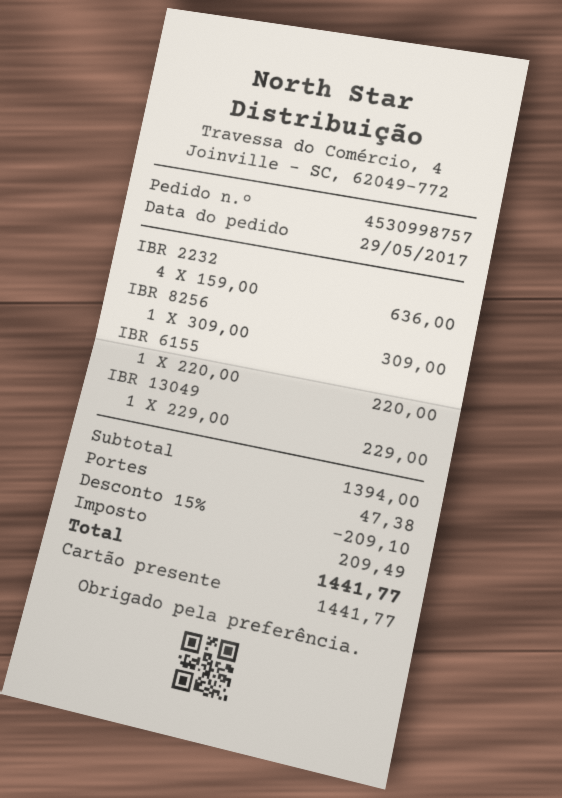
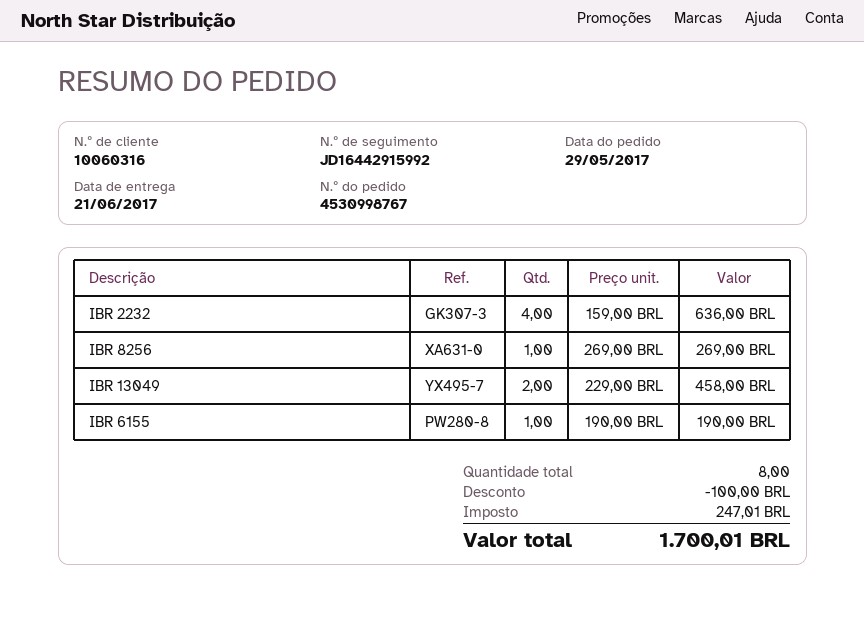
order number: 4530998757 -> 4530998767
IBR 8256: 1 x 309.00 = 309.00 -> 1 x 269.00 = 269.00
IBR 6155: 1 x 220.00 = 220.00 -> 1 x 190.00 = 190.00
IBR 13049: 1 x 229.00 = 229.00 -> 2 x 229.00 = 458.00
discount: 209.10 -> 100.00
shipping: 47.38 -> none
tax: 209.49 -> 247.01
total: 1441.77 -> 1700.01

